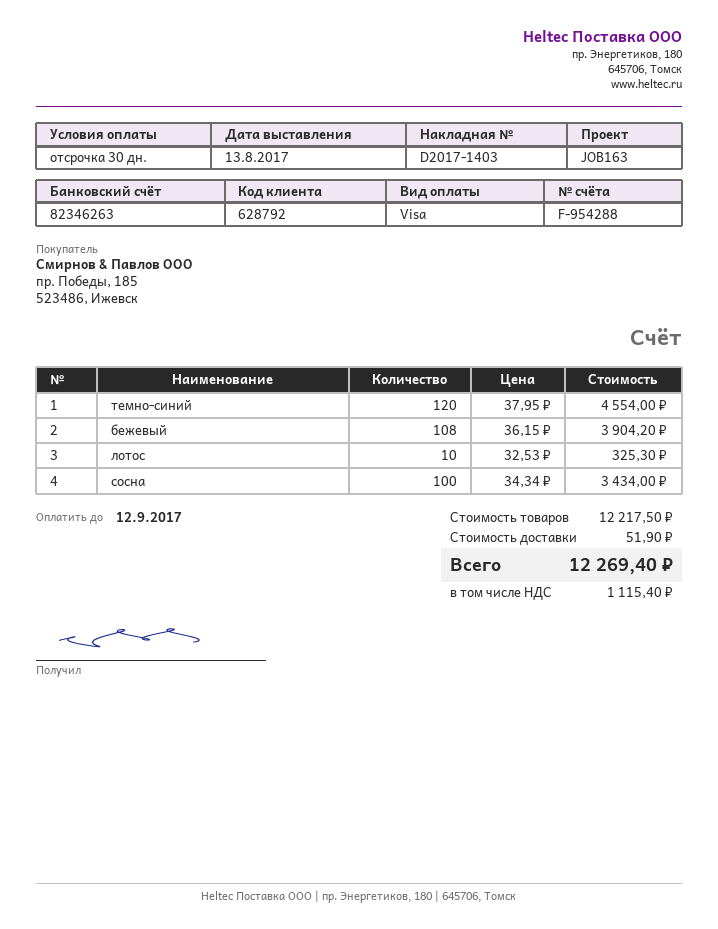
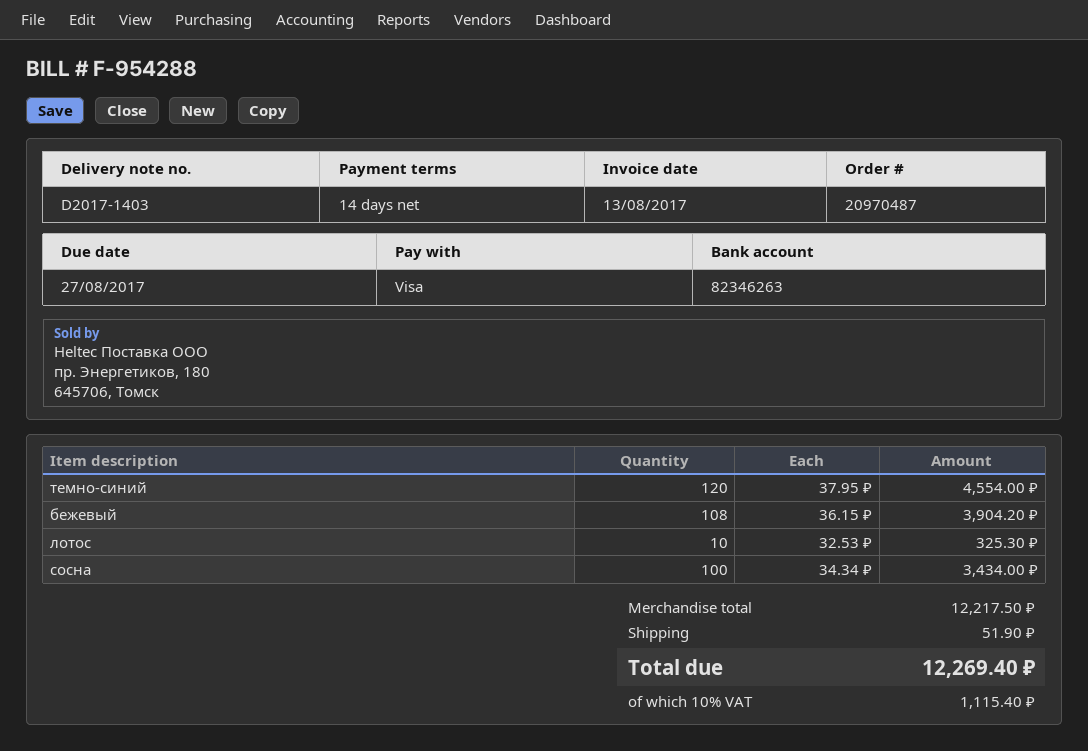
payment terms: 30 days -> 14 days
due date: 2017-09-12 -> 2017-08-27

